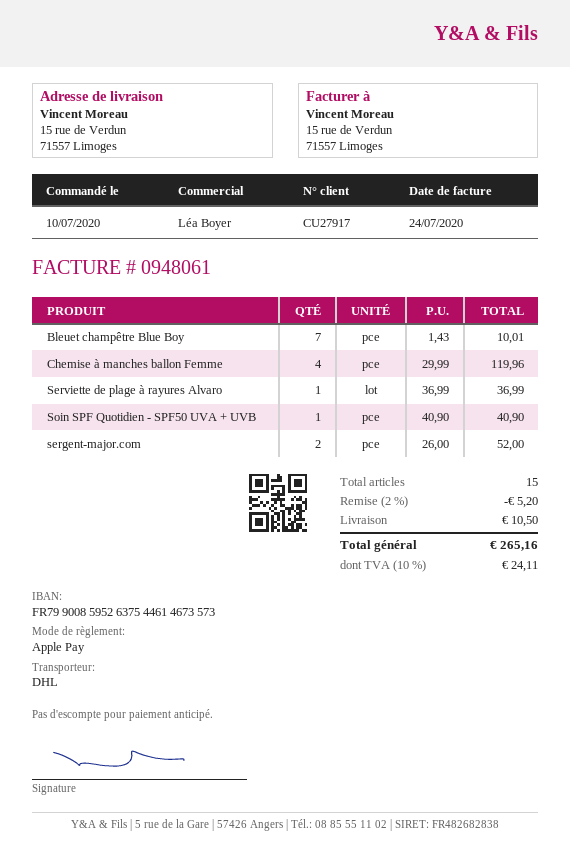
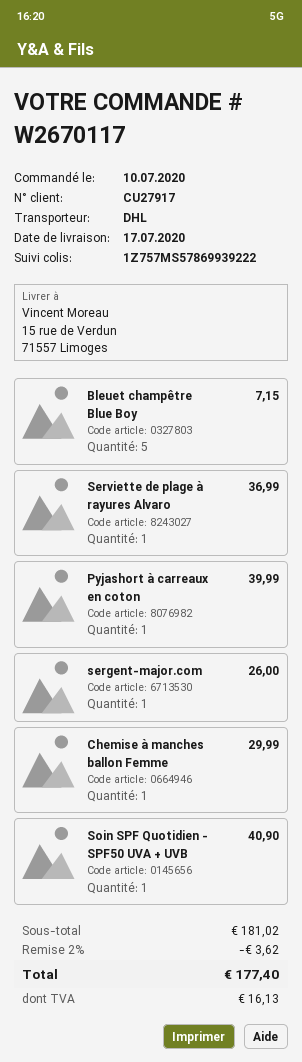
Bleuet champêtre Blue Boy: 7 for 10.01 -> 5 for 7.15
Chemise à manches ballon Femme: 4 for 119.96 -> 1 for 29.99
sergent-major.com: 2 for 52.00 -> 1 for 26.00
Pyjashort à carreaux en coton: none -> 1 for 39.99
discount: 2% = 5.20 -> 2% = 3.62
shipping: 10.50 -> none
tax: 24.11 -> 16.13
total: 265.16 -> 177.40

